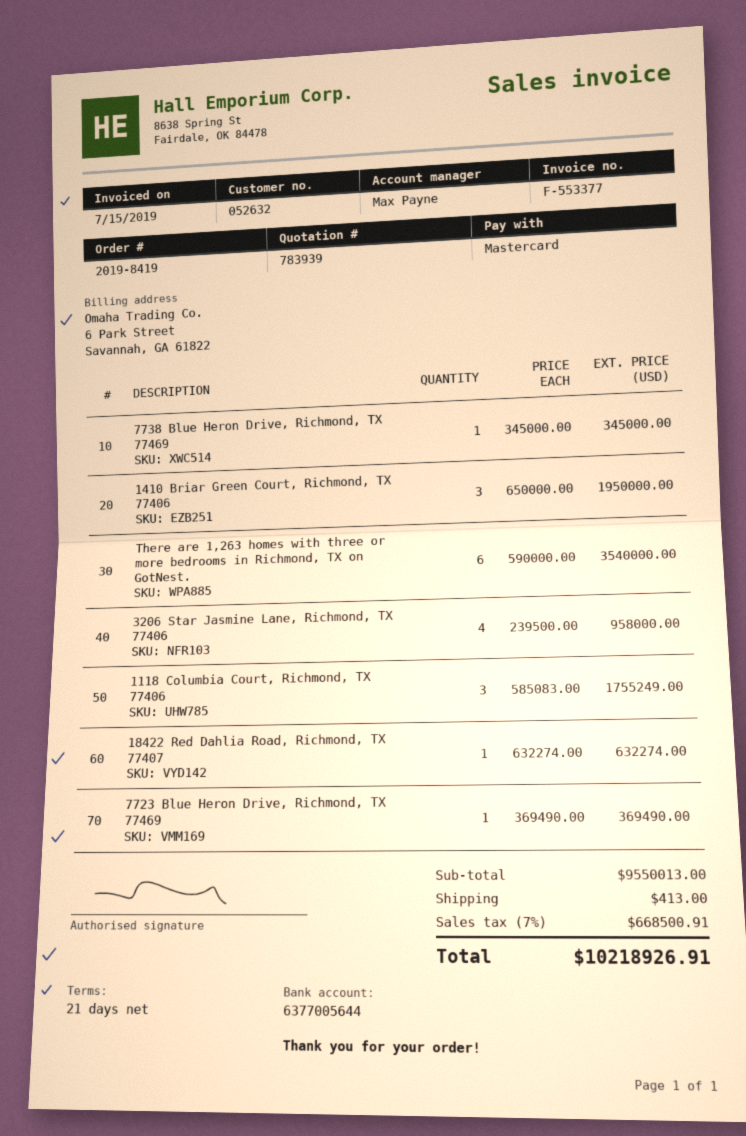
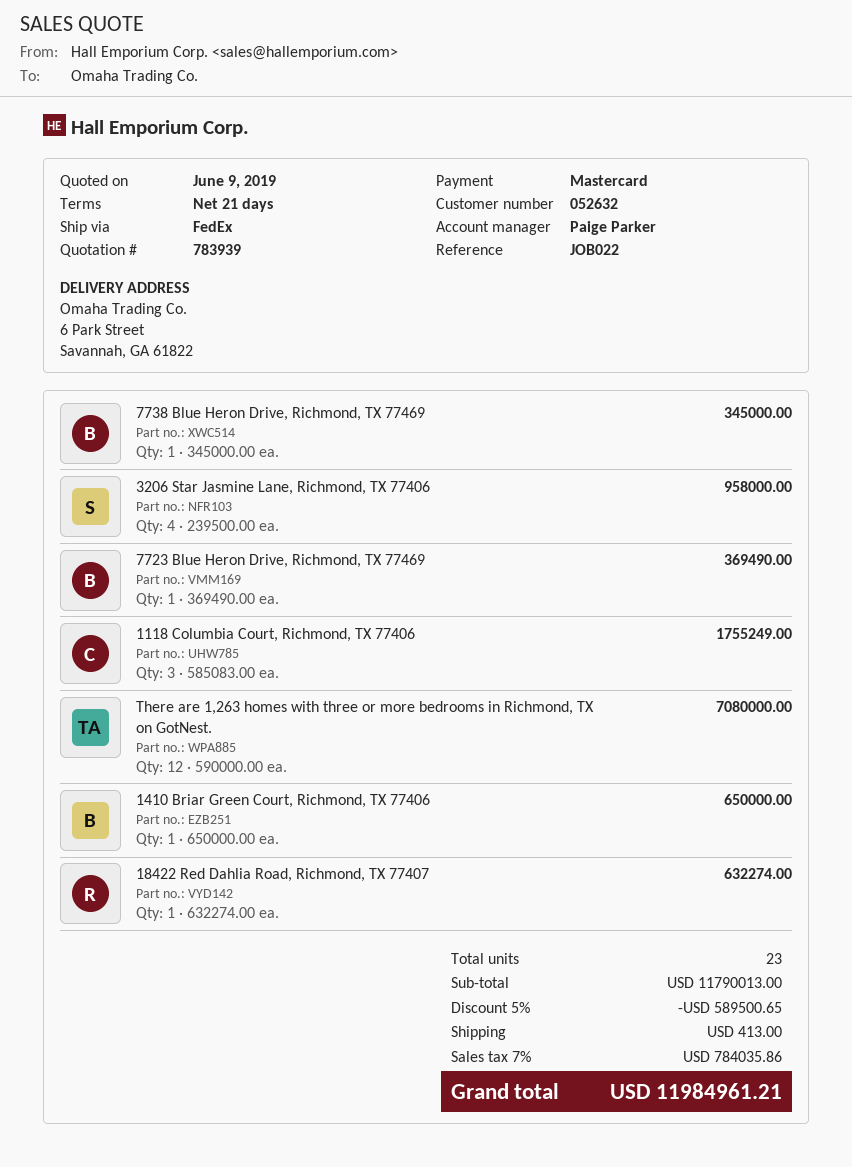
sales rep: Max Payne -> Paige Parker
1410 Briar Green Court, Richmond, TX 77406: 3 x 650000.00 = 1950000.00 -> 1 x 650000.00 = 650000.00
There are 1,263 homes with three or more bedrooms in Richmond, TX on GotNest.: 6 x 590000.00 = 3540000.00 -> 12 x 590000.00 = 7080000.00
subtotal: 9550013.00 -> 11790013.00
discount: none -> 5% = 589500.65
tax: 7% = 668500.91 -> 7% = 784035.86
total: 10218926.91 -> 11984961.21

